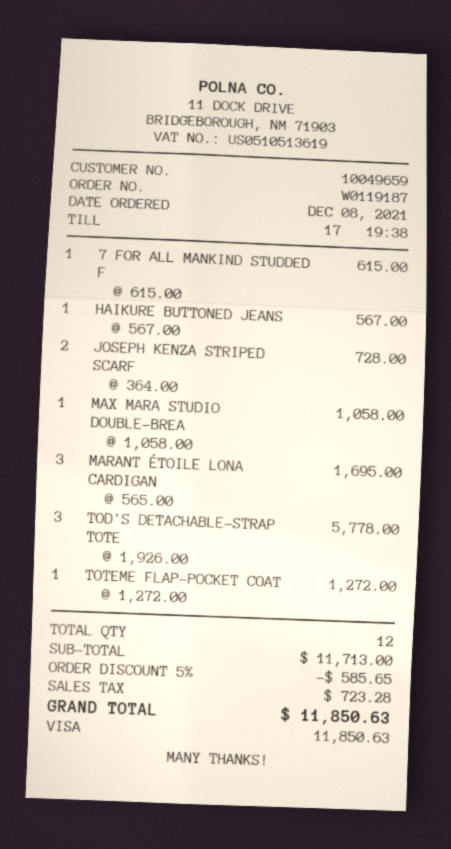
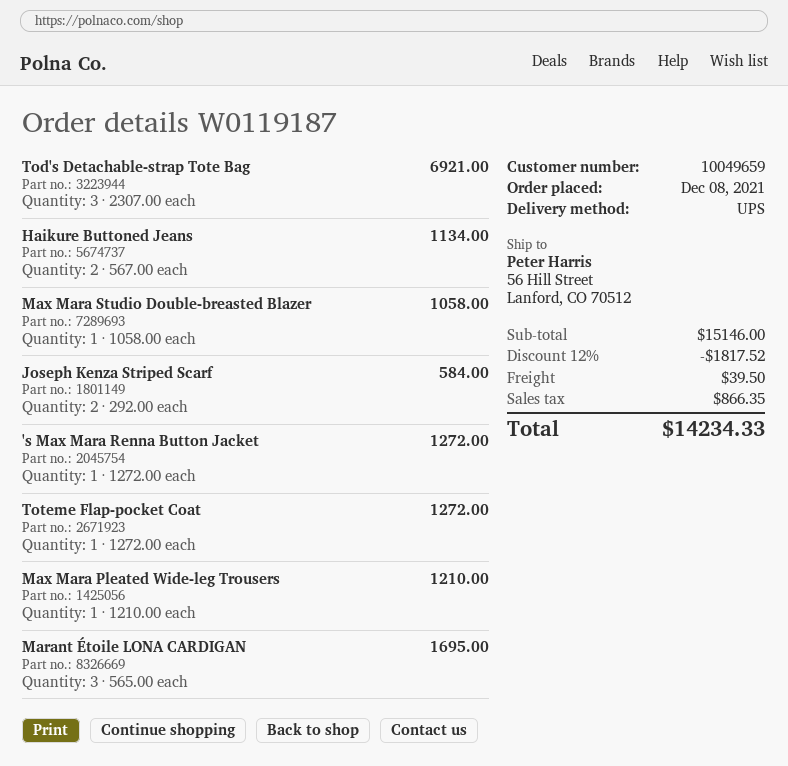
7 FOR ALL MANKIND STUDDED F: 1 x 615.00 = 615.00 -> none
HAIKURE BUTTONED JEANS: 1 x 567.00 = 567.00 -> 2 x 567.00 = 1134.00
JOSEPH KENZA STRIPED SCARF: 2 x 364.00 = 728.00 -> 2 x 292.00 = 584.00
TOD'S DETACHABLE-STRAP TOTE: 3 x 1926.00 = 5778.00 -> 3 x 2307.00 = 6921.00
's Max Mara Renna Button Jacket: none -> 1 x 1272.00 = 1272.00
Max Mara Pleated Wide-leg Trousers: none -> 1 x 1210.00 = 1210.00
subtotal: 11713.00 -> 15146.00
discount: 5% = 585.65 -> 12% = 1817.52
shipping: none -> 39.50
tax: 723.28 -> 866.35
total: 11850.63 -> 14234.33

